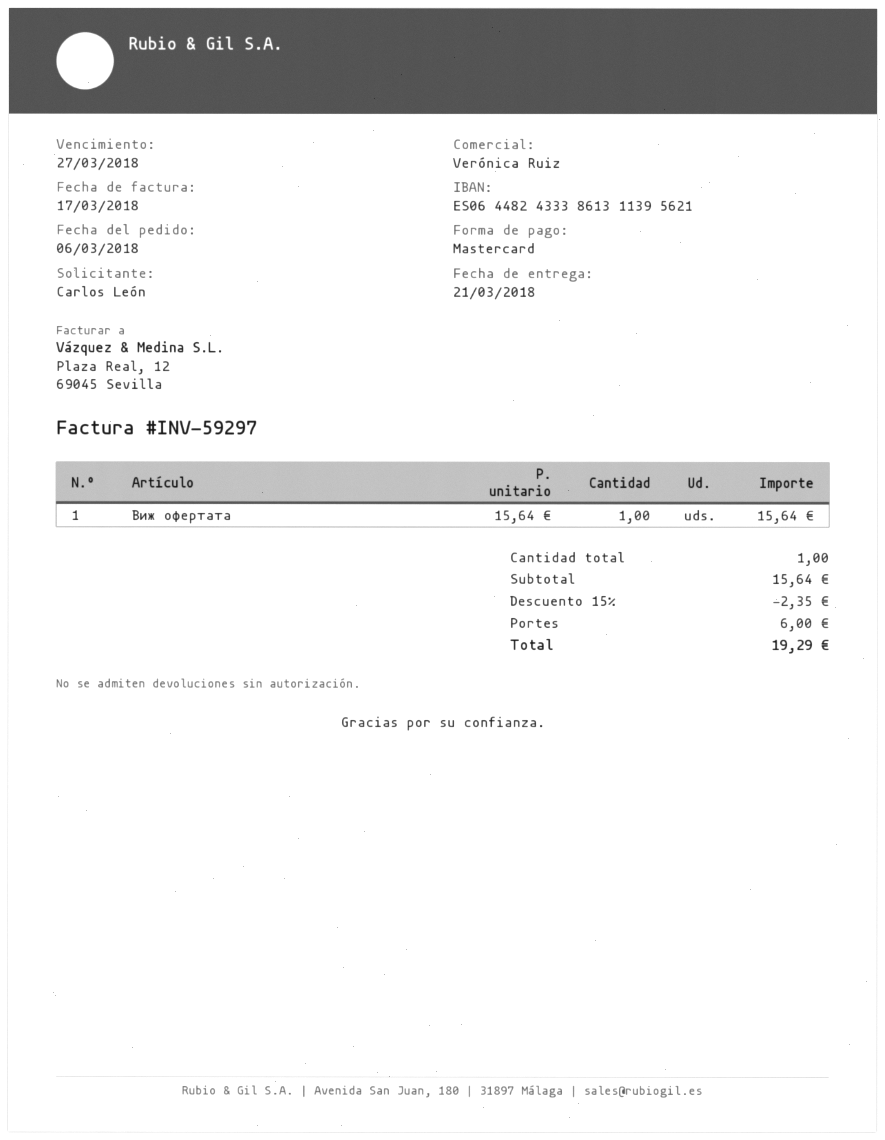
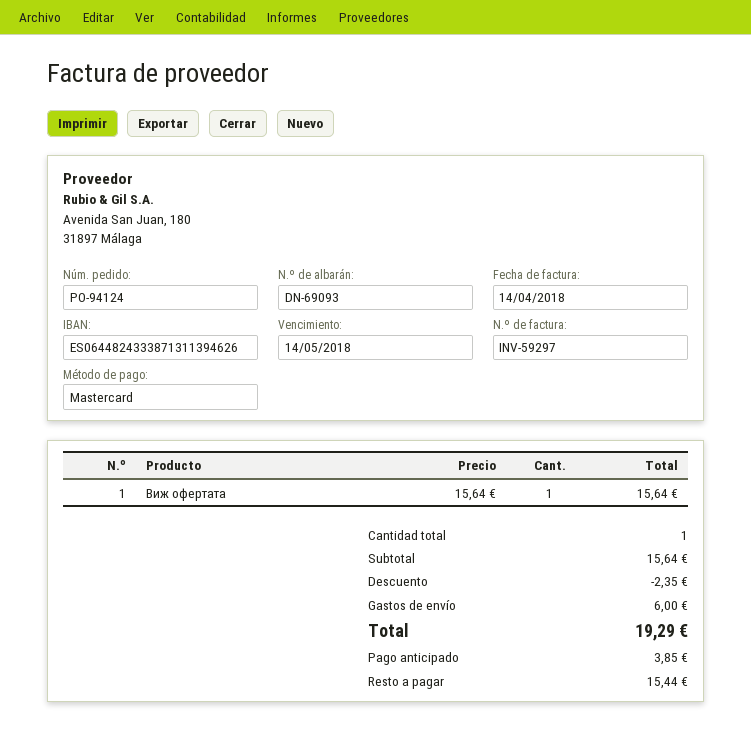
invoice date: 2018-03-17 -> 2018-04-14
due date: 2018-03-27 -> 2018-05-14
bank account: ES0644824333861311395621 -> ES0644824333871311394626

